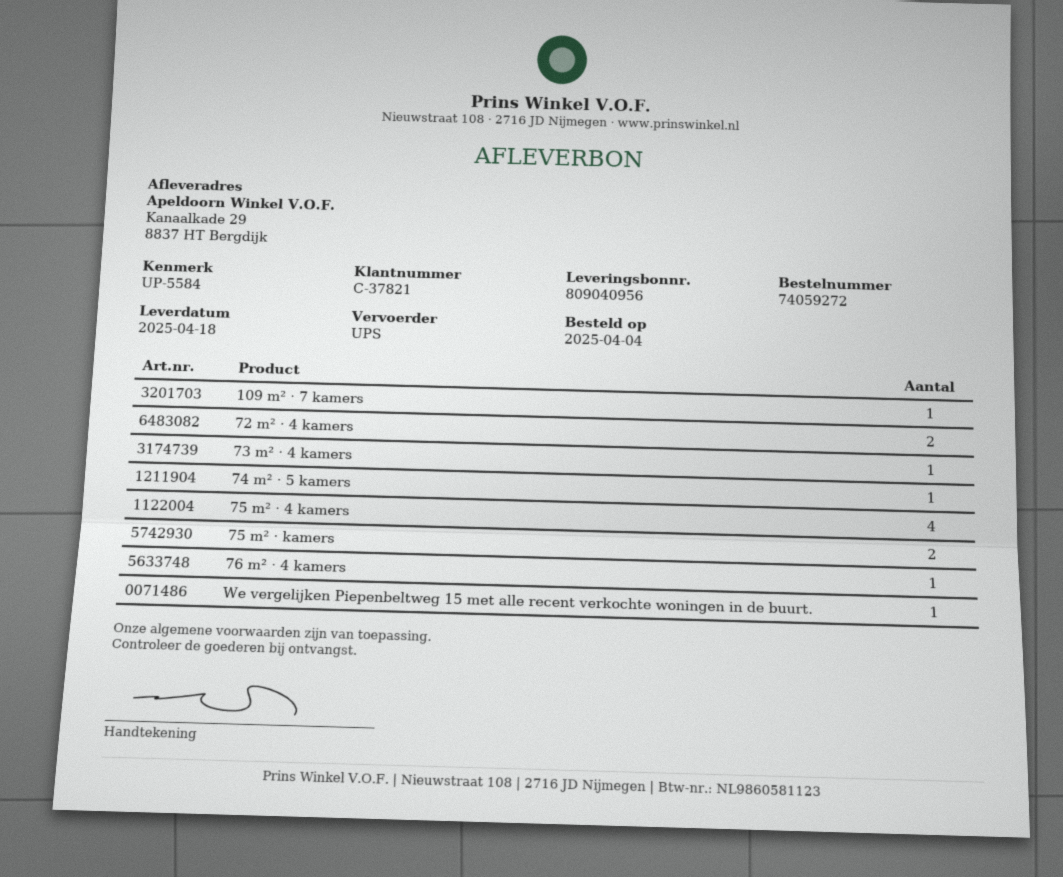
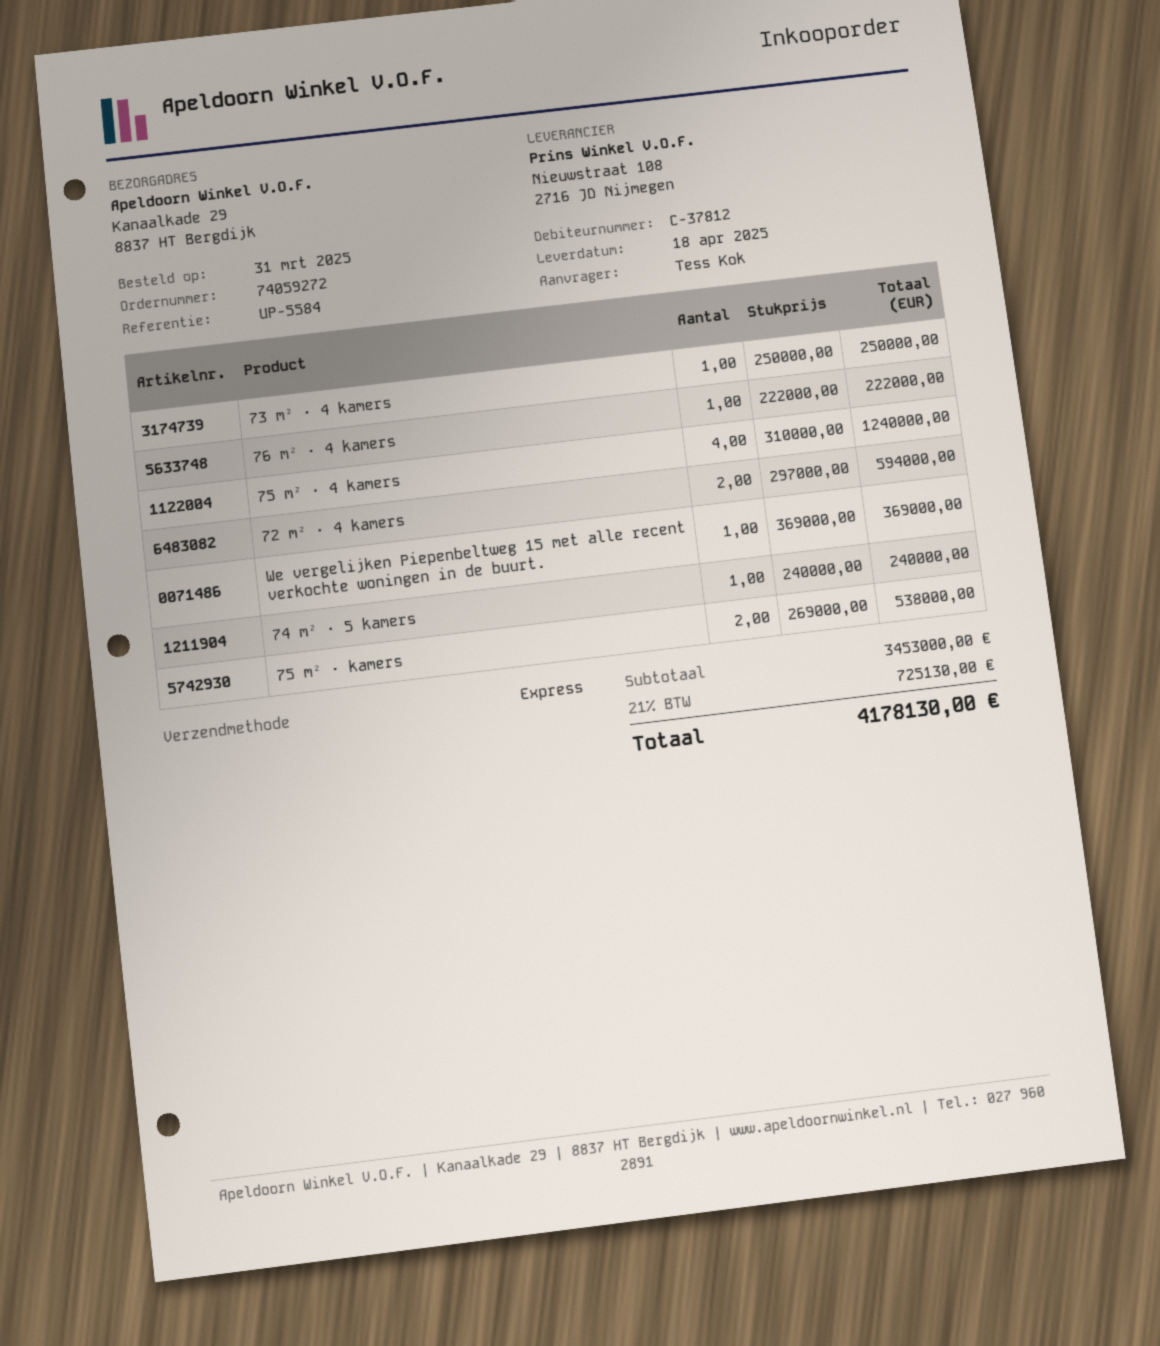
order date: 2025-04-04 -> 2025-03-31
customer number: C-37821 -> C-37812
shipping method: UPS -> express
109 m² · 7 kamers: 1 -> none

